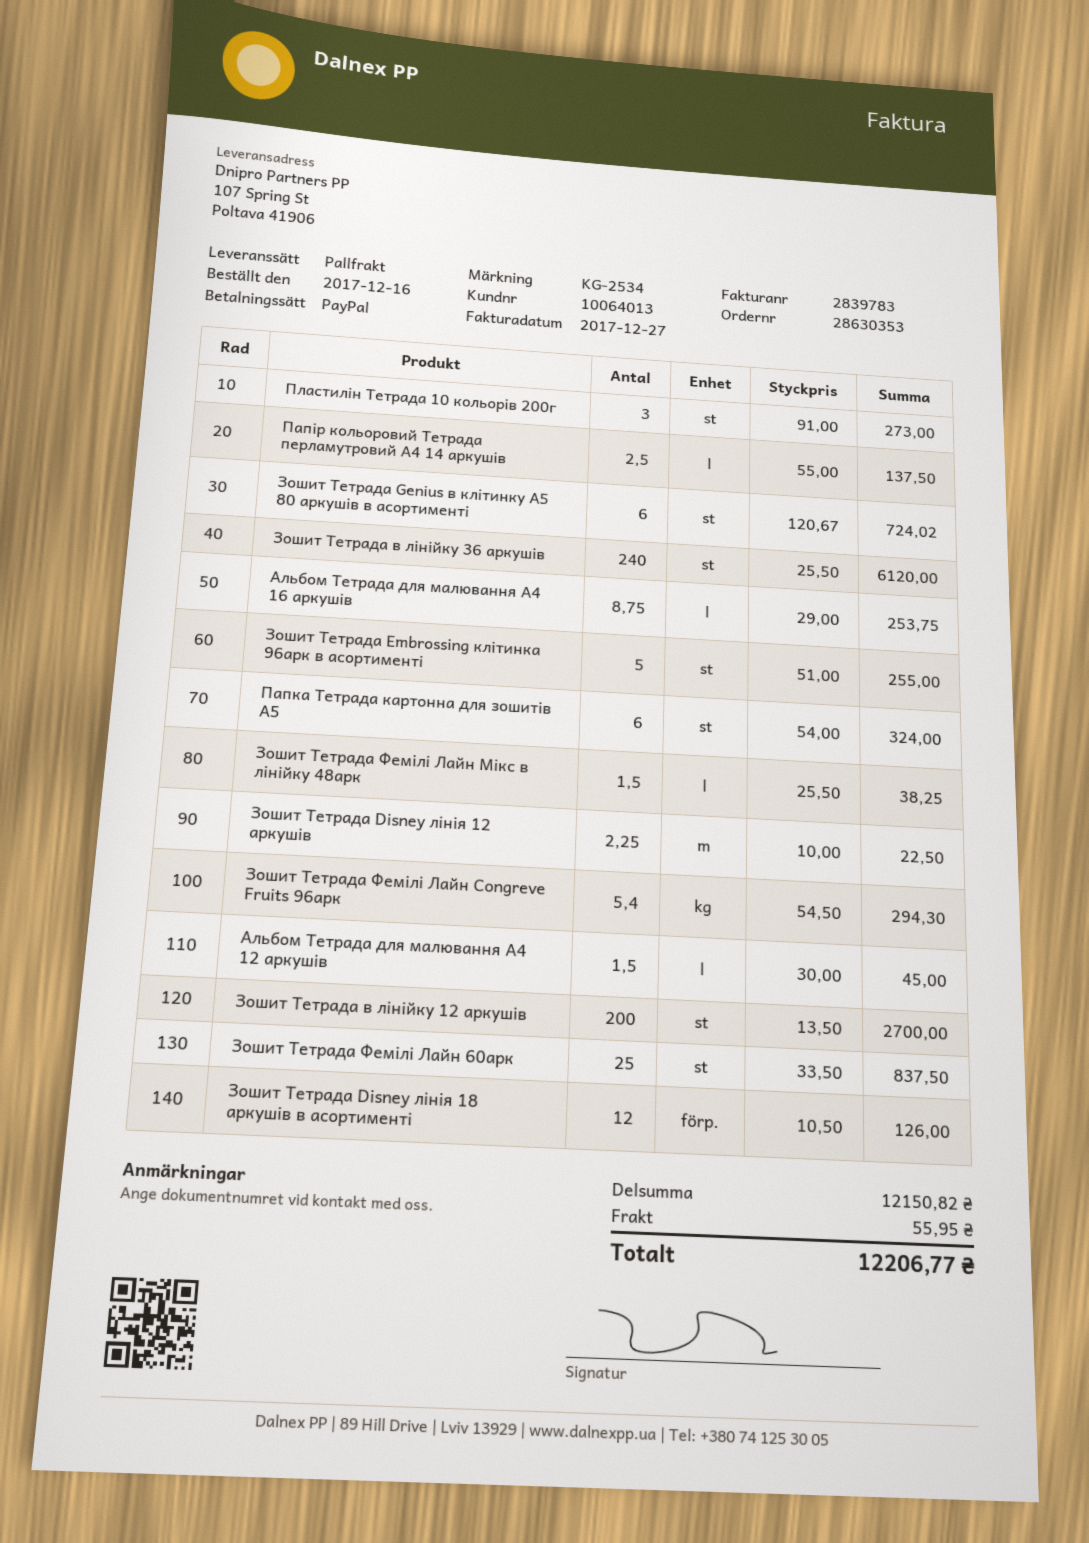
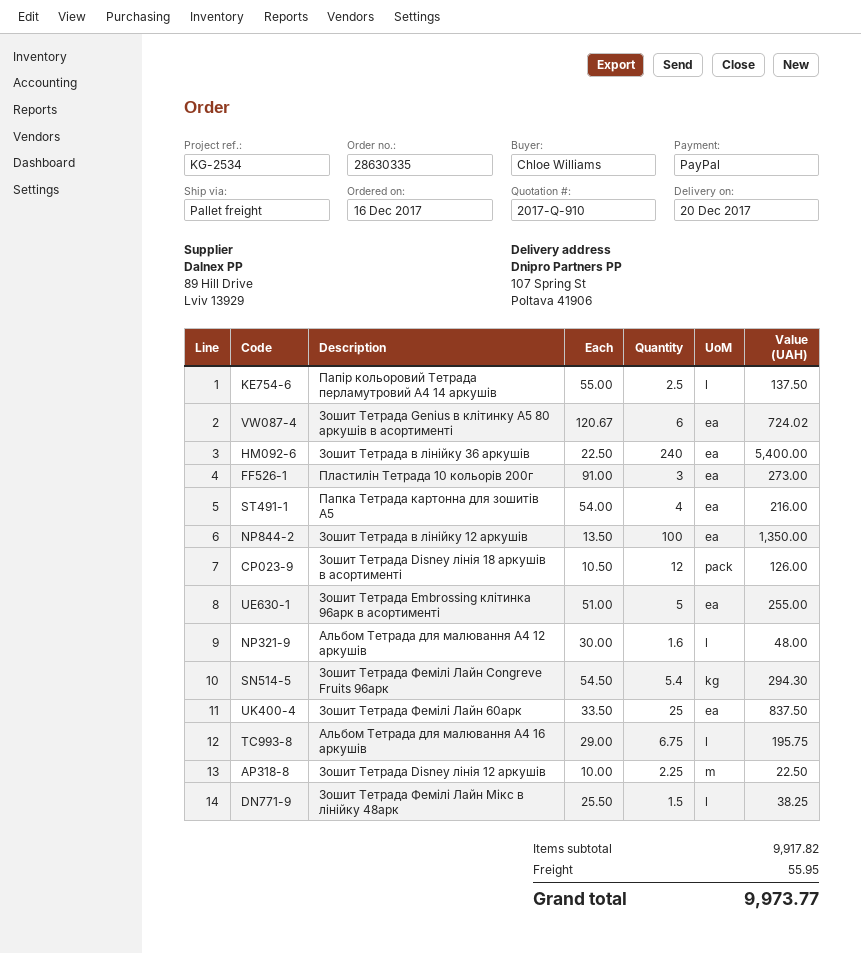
order number: 28630353 -> 28630335
Зошит Тетрада в лінійку 36 аркушів: 240 x 25.50 = 6120.00 -> 240 x 22.50 = 5400.00
Альбом Тетрада для малювання А4 16 аркушів: 8.75 x 29.00 = 253.75 -> 6.75 x 29.00 = 195.75
Папка Тетрада картонна для зошитів А5: 6 x 54.00 = 324.00 -> 4 x 54.00 = 216.00
Альбом Тетрада для малювання А4 12 аркушів: 1.5 x 30.00 = 45.00 -> 1.6 x 30.00 = 48.00
Зошит Тетрада в лінійку 12 аркушів: 200 x 13.50 = 2700.00 -> 100 x 13.50 = 1350.00
subtotal: 12150.82 -> 9917.82
total: 12206.77 -> 9973.77

